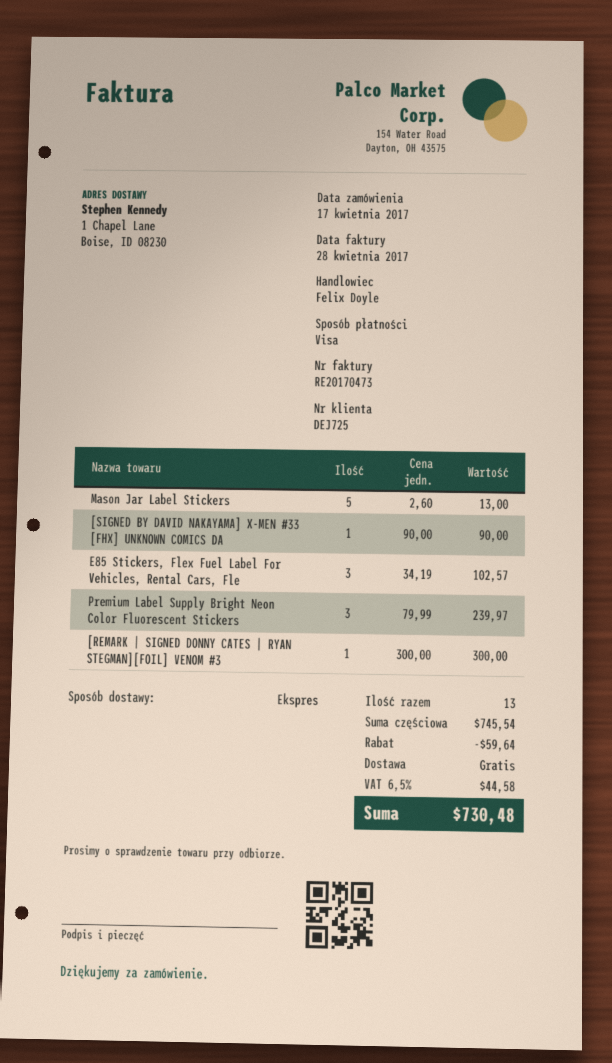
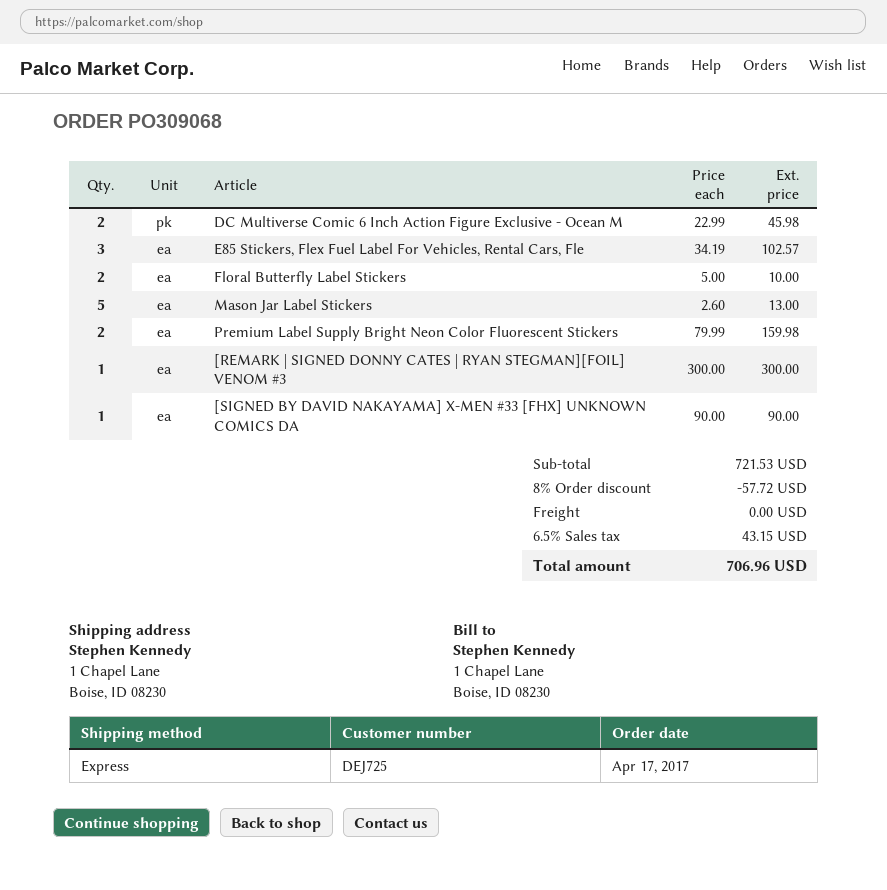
Premium Label Supply Bright Neon Color Fluorescent Stickers: 3 x 79.99 = 239.97 -> 2 x 79.99 = 159.98
DC Multiverse Comic 6 Inch Action Figure Exclusive - Ocean M: none -> 2 x 22.99 = 45.98
Floral Butterfly Label Stickers: none -> 2 x 5.00 = 10.00
subtotal: 745.54 -> 721.53
discount: 59.64 -> 57.72
tax: 6.5% = 44.58 -> 6.5% = 43.15
total: 730.48 -> 706.96

